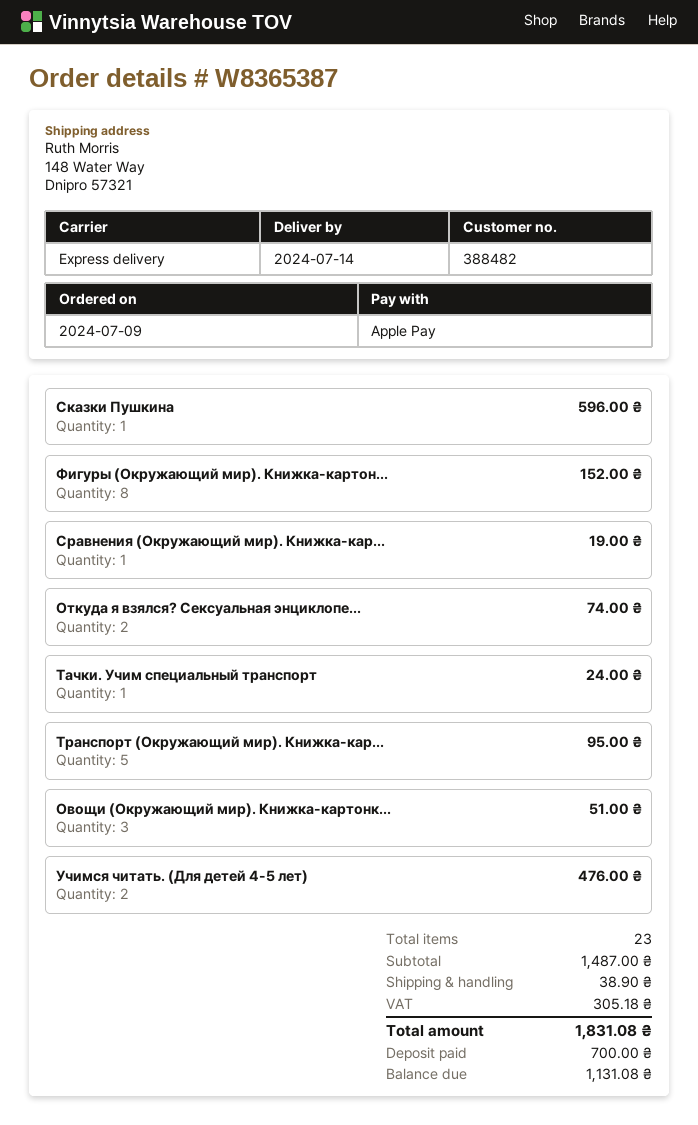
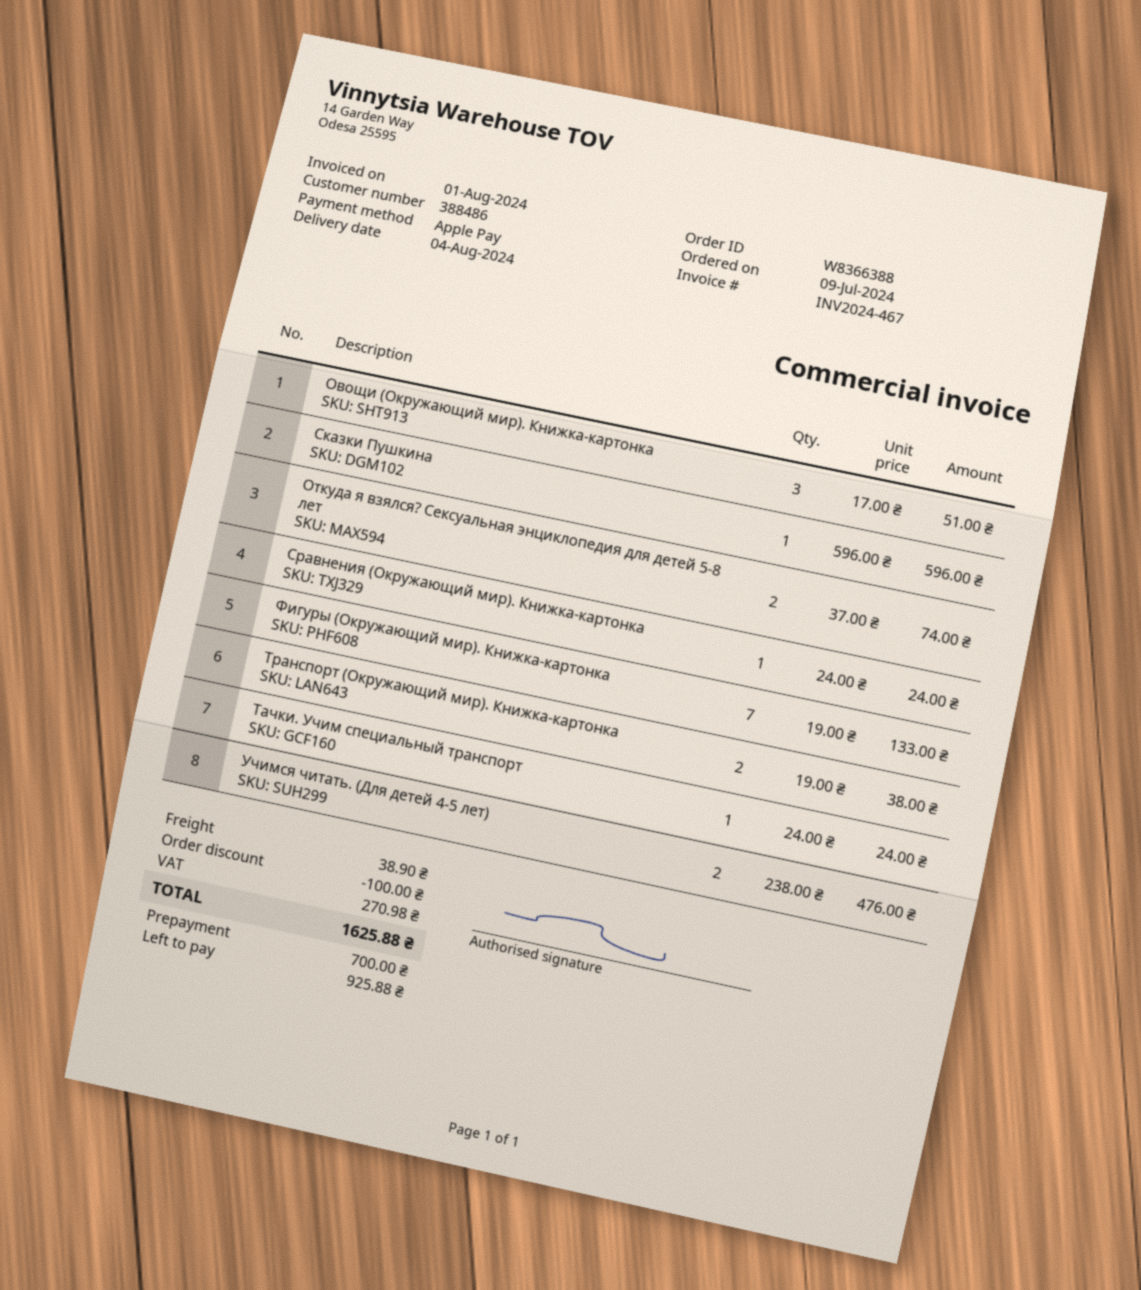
order number: W8365387 -> W8366388
delivery date: 2024-07-14 -> 2024-08-04
customer number: 388482 -> 388486
Фигуры (Окружающий мир). Книжка-картон...: 8 for 152.00 -> 7 for 133.00
Сравнения (Окружающий мир). Книжка-кар...: 1 for 19.00 -> 1 for 24.00
Транспорт (Окружающий мир). Книжка-кар...: 5 for 95.00 -> 2 for 38.00
discount: none -> 100.00
tax: 305.18 -> 270.98
total: 1831.08 -> 1625.88
balance: 1131.08 -> 925.88

